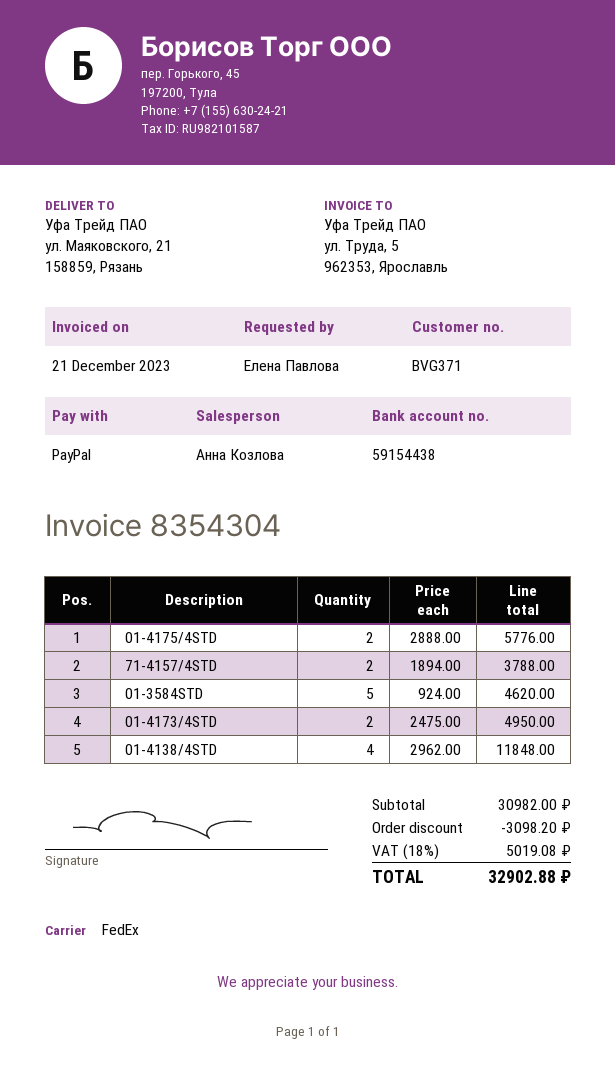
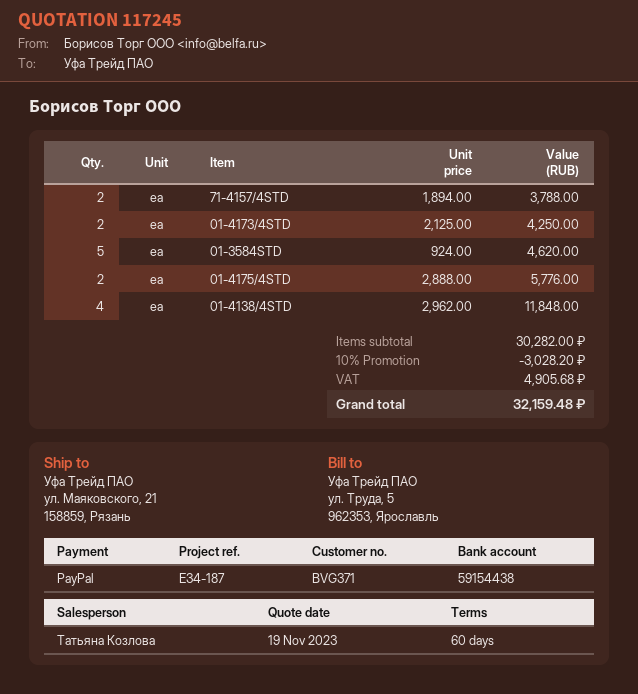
sales rep: Анна Козлова -> Татьяна Козлова
01-4173/4STD: 2 x 2475.00 = 4950.00 -> 2 x 2125.00 = 4250.00
subtotal: 30982.00 -> 30282.00
discount: 3098.20 -> 3028.20
tax: 5019.08 -> 4905.68
total: 32902.88 -> 32159.48

